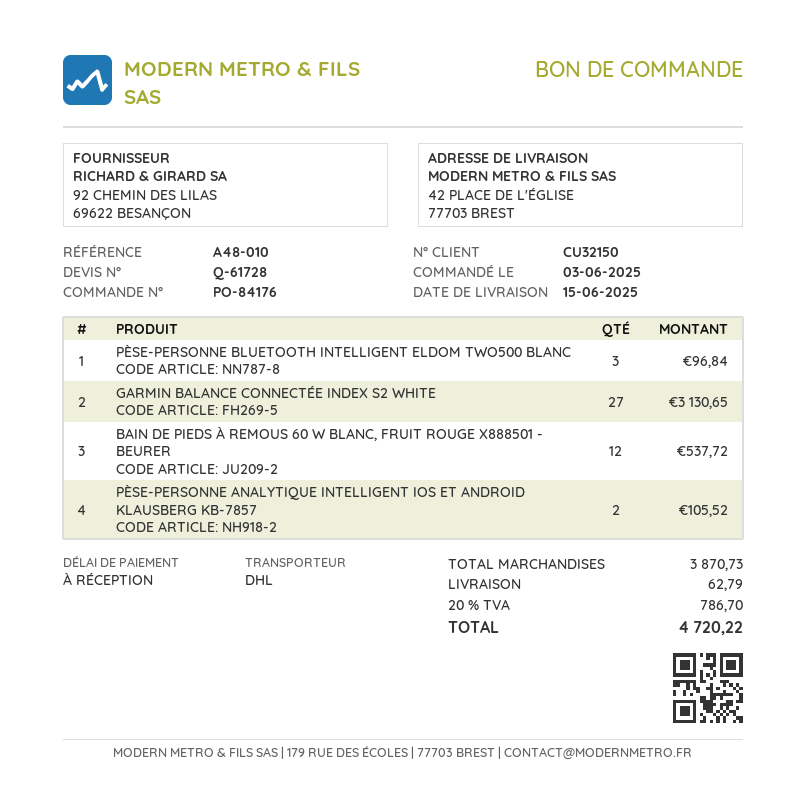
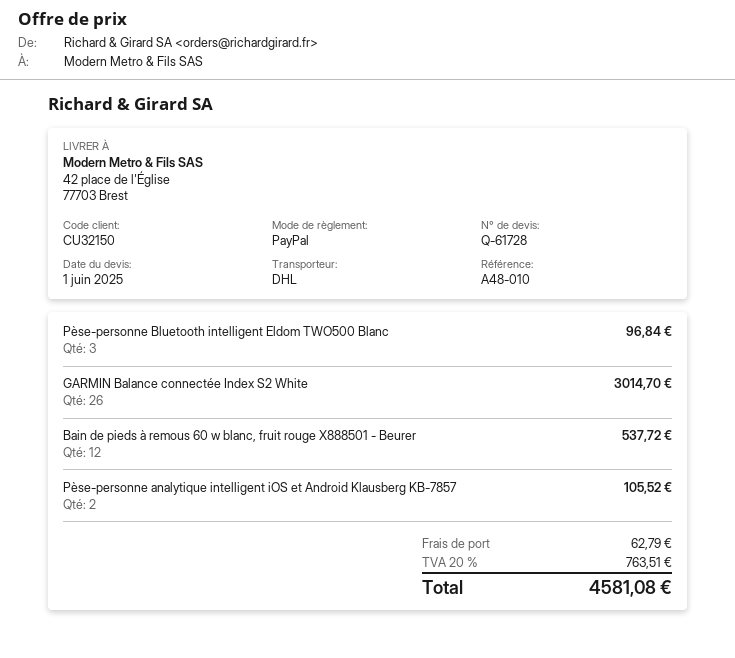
GARMIN BALANCE CONNECTÉE INDEX S2 WHITE: 27 for 3130.65 -> 26 for 3014.70
tax: 20% = 786.70 -> 20% = 763.51
total: 4720.22 -> 4581.08

